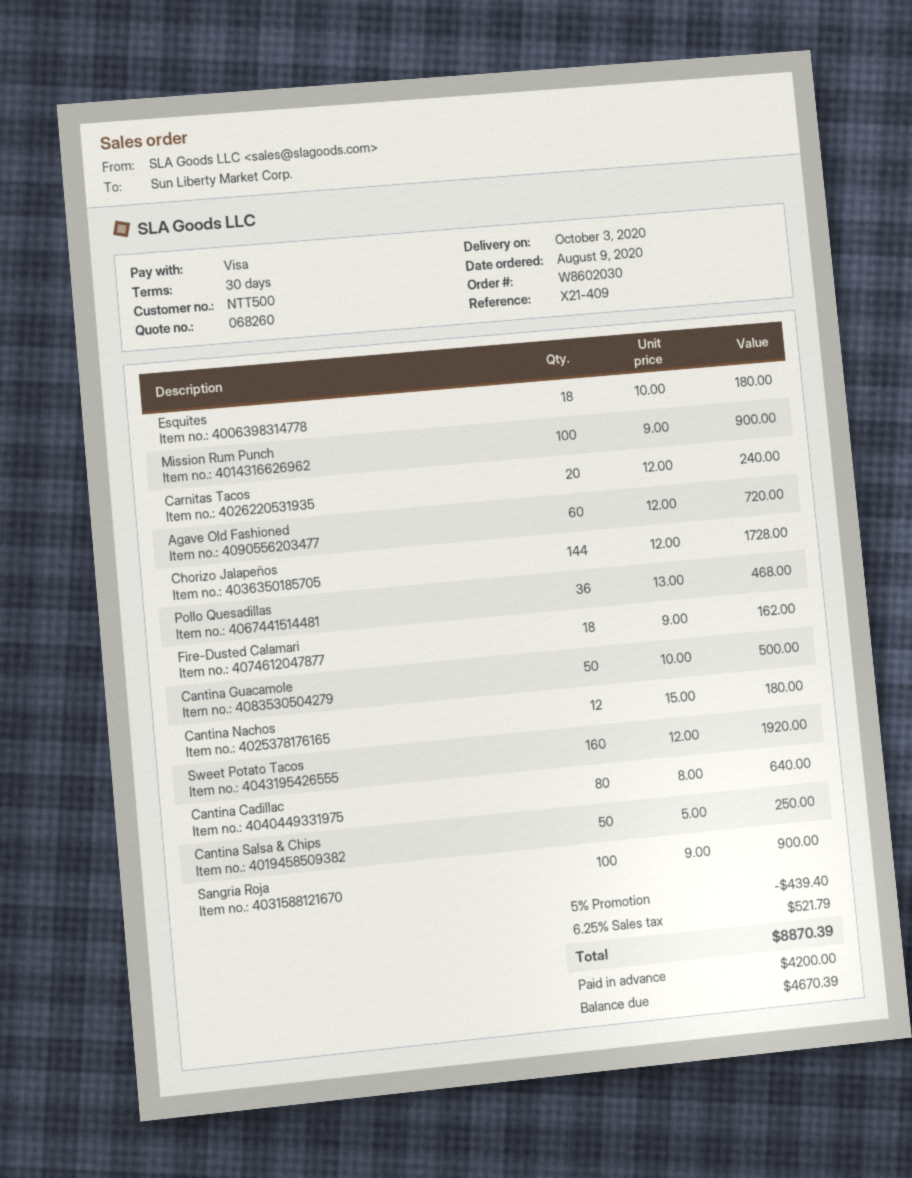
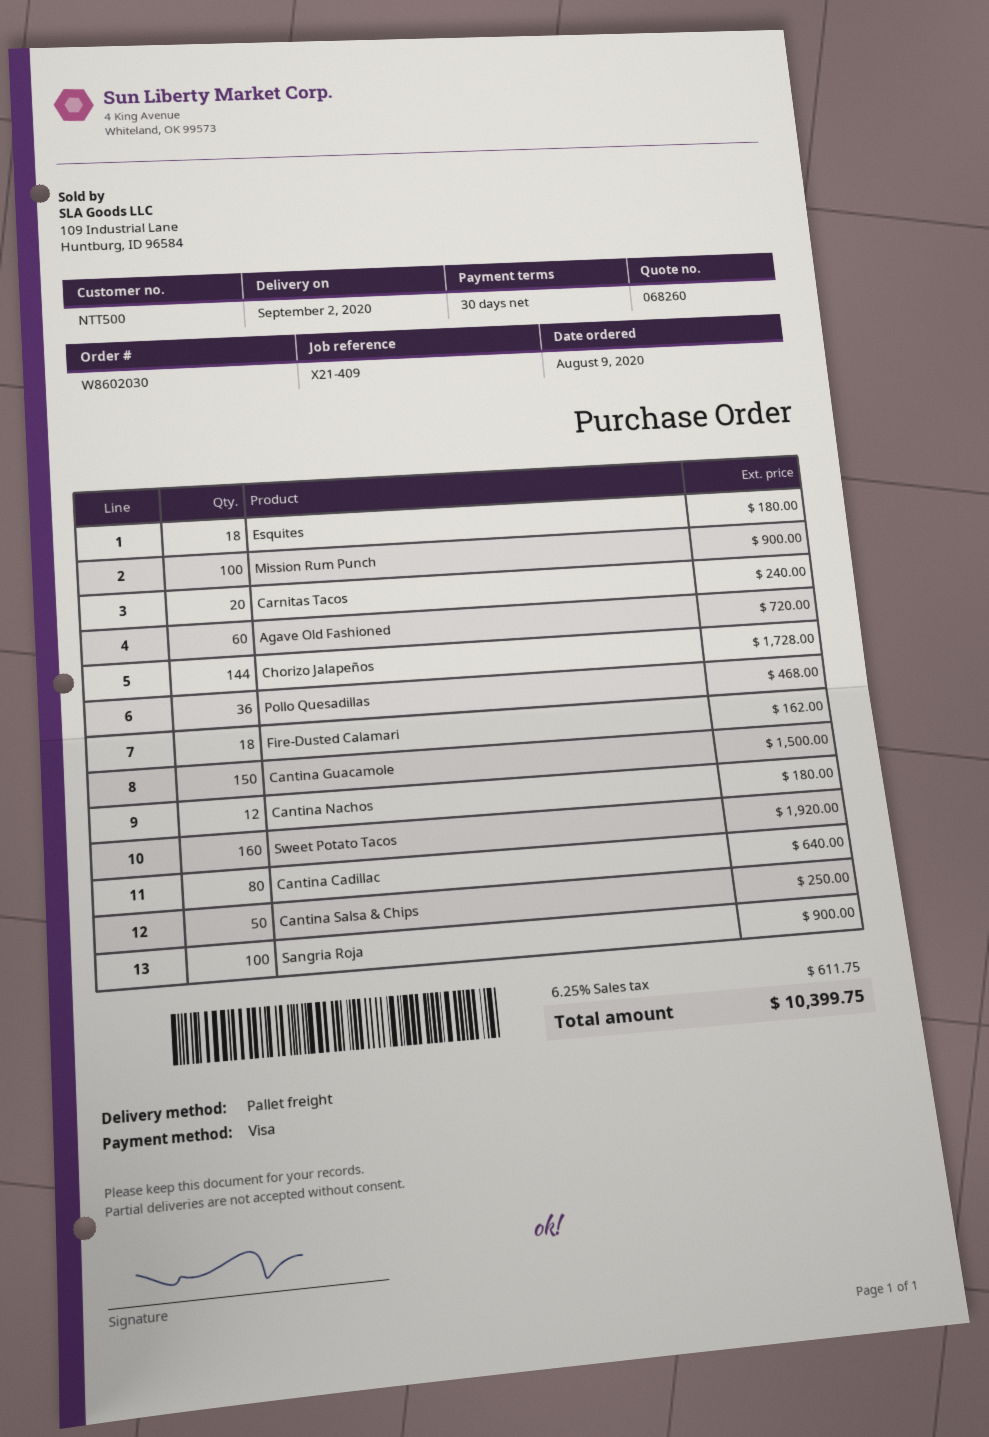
delivery date: 2020-10-03 -> 2020-09-02
Cantina Guacamole: 50 for 500.00 -> 150 for 1500.00
discount: 5% = 439.40 -> none
tax: 6.25% = 521.79 -> 6.25% = 611.75
total: 8870.39 -> 10399.75

